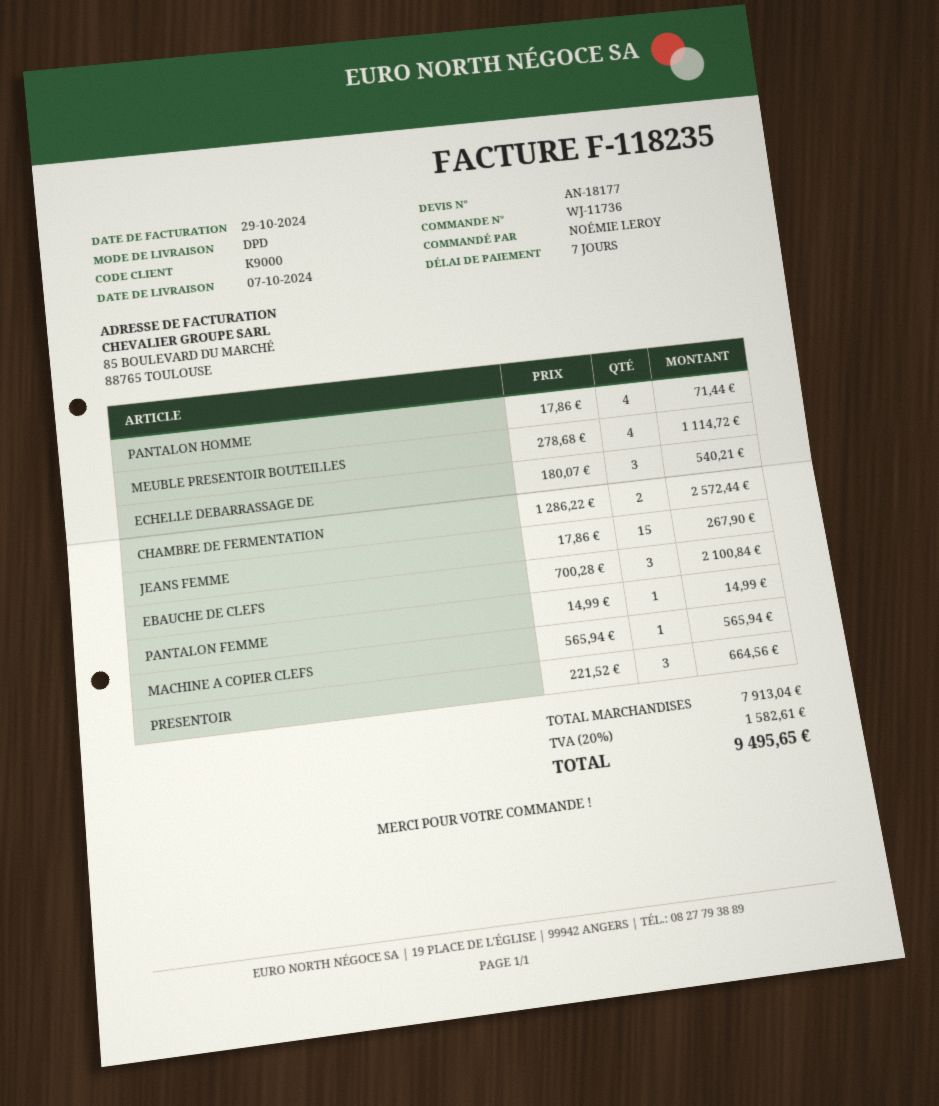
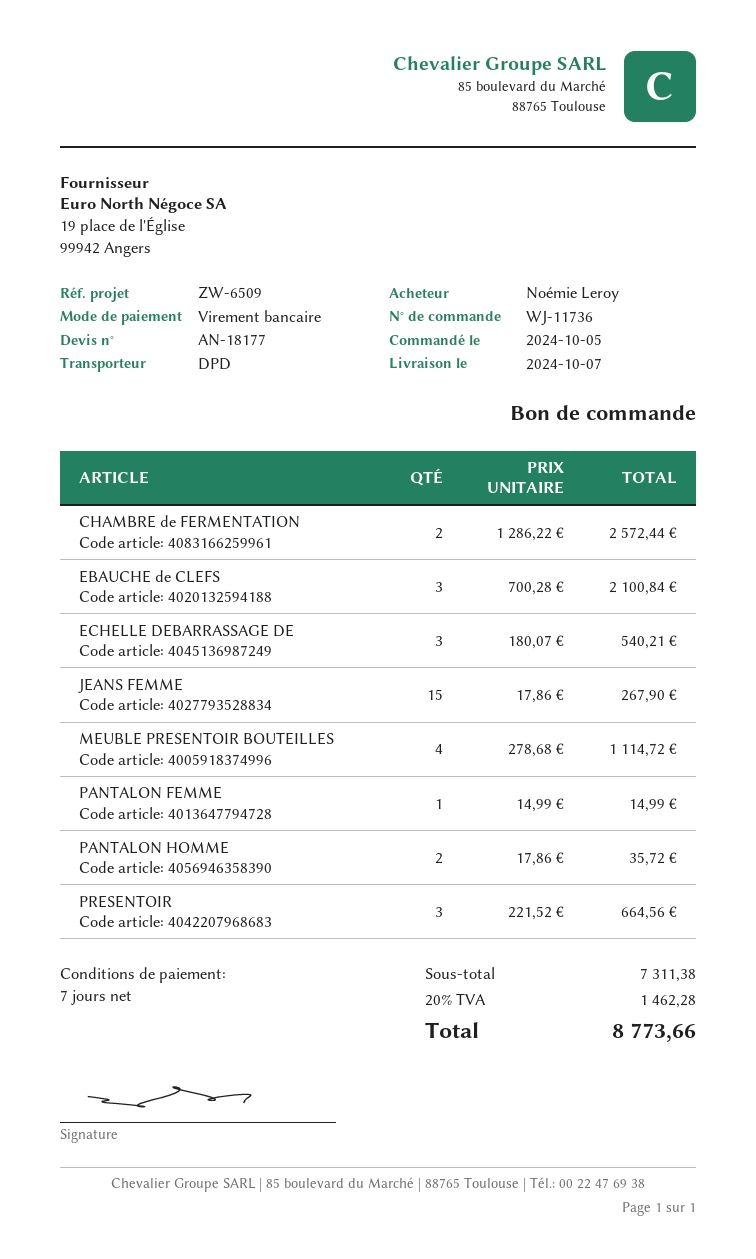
PANTALON HOMME: 4 x 17.86 = 71.44 -> 2 x 17.86 = 35.72
MACHINE A COPIER CLEFS: 1 x 565.94 = 565.94 -> none
subtotal: 7913.04 -> 7311.38
tax: 20% = 1582.61 -> 20% = 1462.28
total: 9495.65 -> 8773.66

